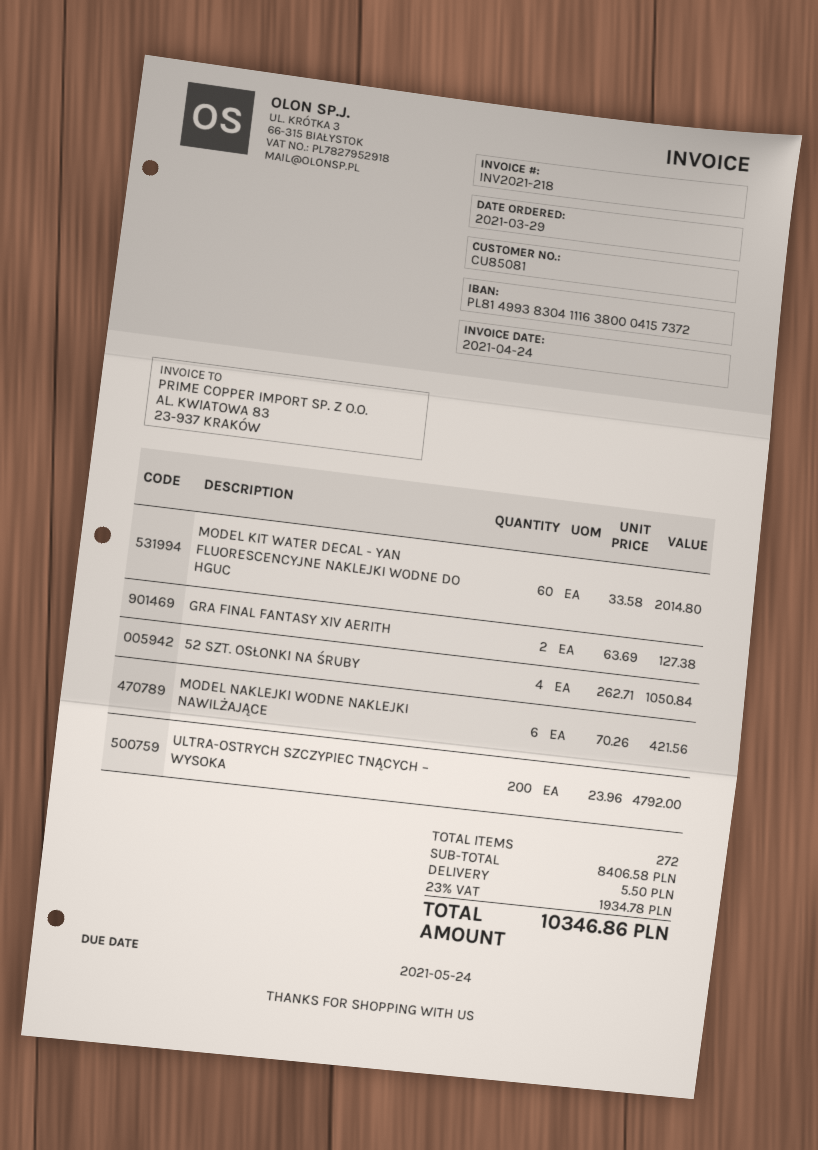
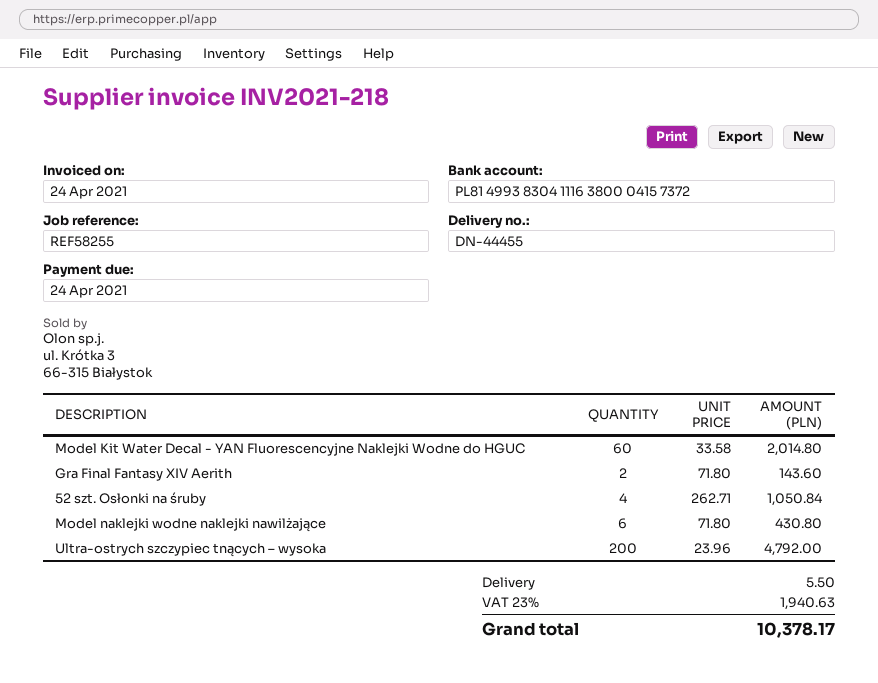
due date: 2021-05-24 -> 2021-04-24
GRA FINAL FANTASY XIV AERITH: 2 x 63.69 = 127.38 -> 2 x 71.80 = 143.60
MODEL NAKLEJKI WODNE NAKLEJKI NAWILŻAJĄCE: 6 x 70.26 = 421.56 -> 6 x 71.80 = 430.80
tax: 23% = 1934.78 -> 23% = 1940.63
total: 10346.86 -> 10378.17

